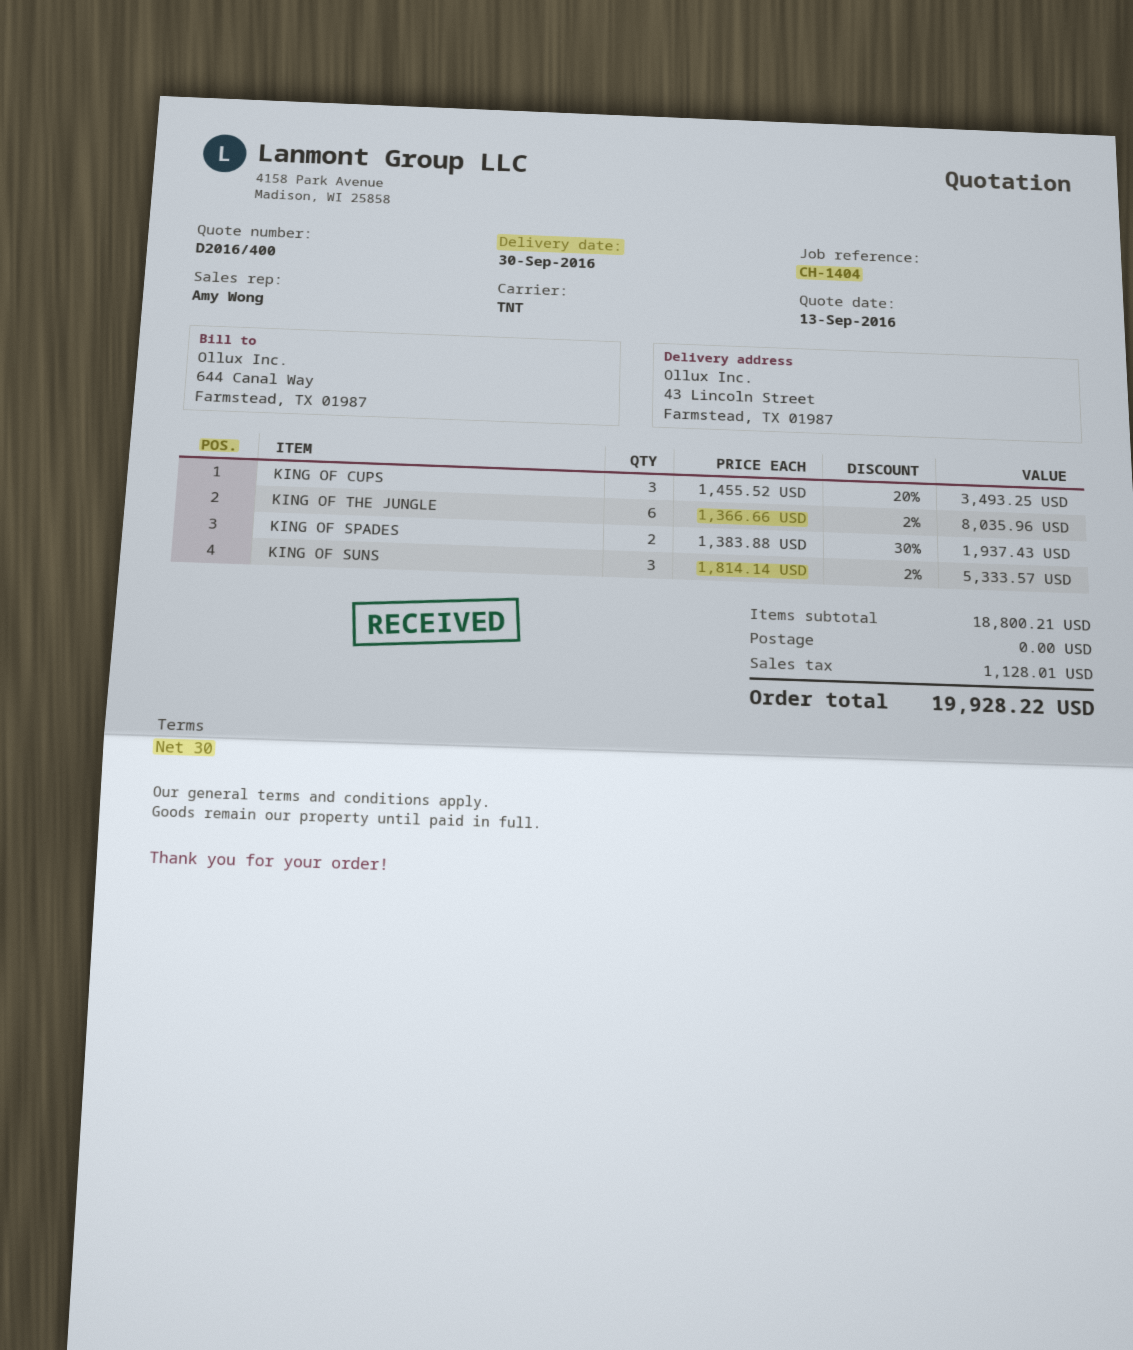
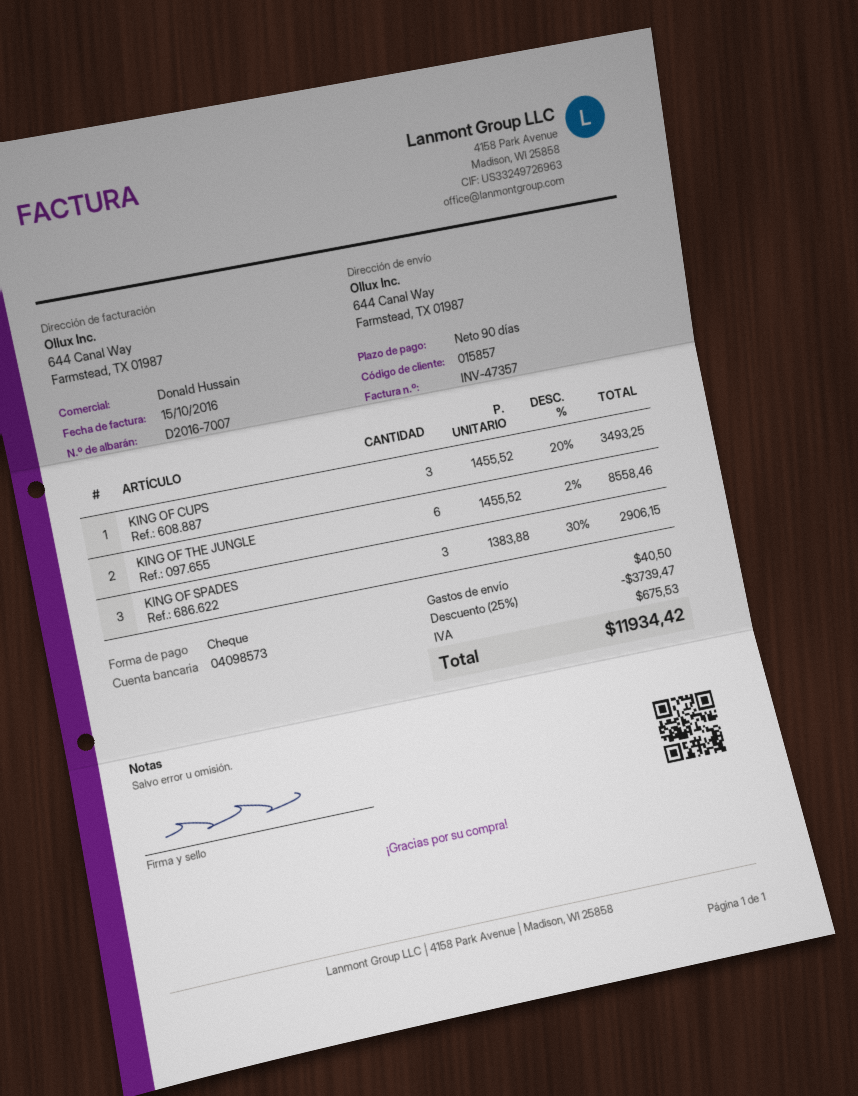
payment terms: 30 days -> 90 days
sales rep: Amy Wong -> Donald Hussain
ship to: 43 Lincoln Street, Farmstead, TX 01987 -> 644 Canal Way, Farmstead, TX 01987
KING OF THE JUNGLE: 6 x 1366.66 - 2% = 8035.96 -> 6 x 1455.52 - 2% = 8558.46
KING OF SPADES: 2 x 1383.88 - 30% = 1937.43 -> 3 x 1383.88 - 30% = 2906.15
KING OF SUNS: 3 x 1814.14 - 2% = 5333.57 -> none
discount: none -> 25% = 3739.47
shipping: 0.00 -> 40.50
tax: 1128.01 -> 675.53
total: 19928.22 -> 11934.42

